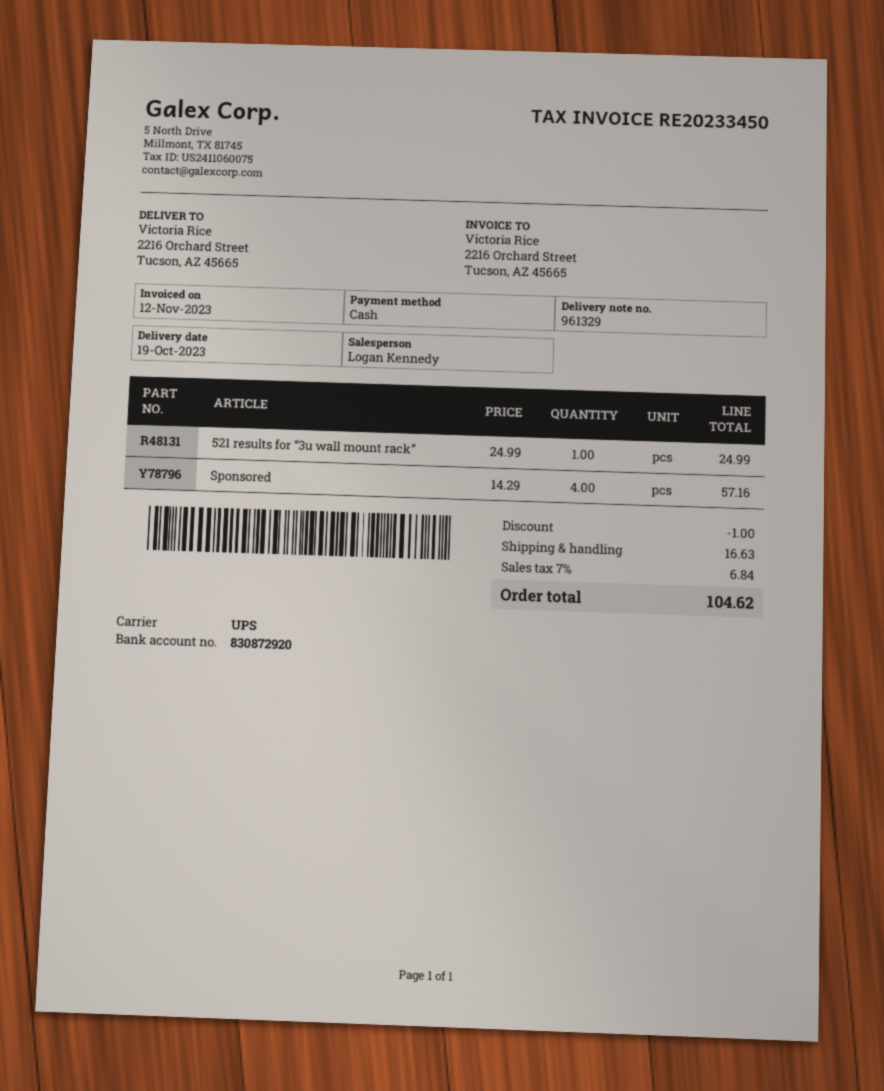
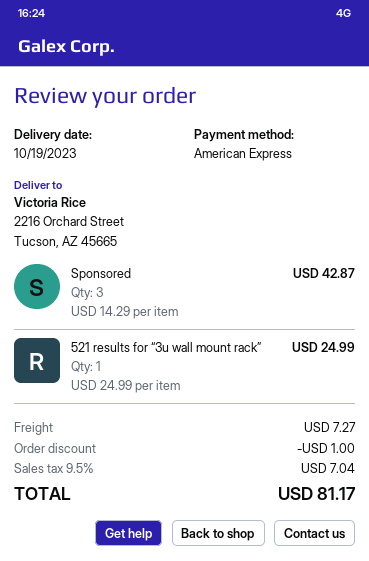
payment method: cash -> American Express
Sponsored: 4 x 14.29 = 57.16 -> 3 x 14.29 = 42.87
shipping: 16.63 -> 7.27
tax: 7% = 6.84 -> 9.5% = 7.04
total: 104.62 -> 81.17

